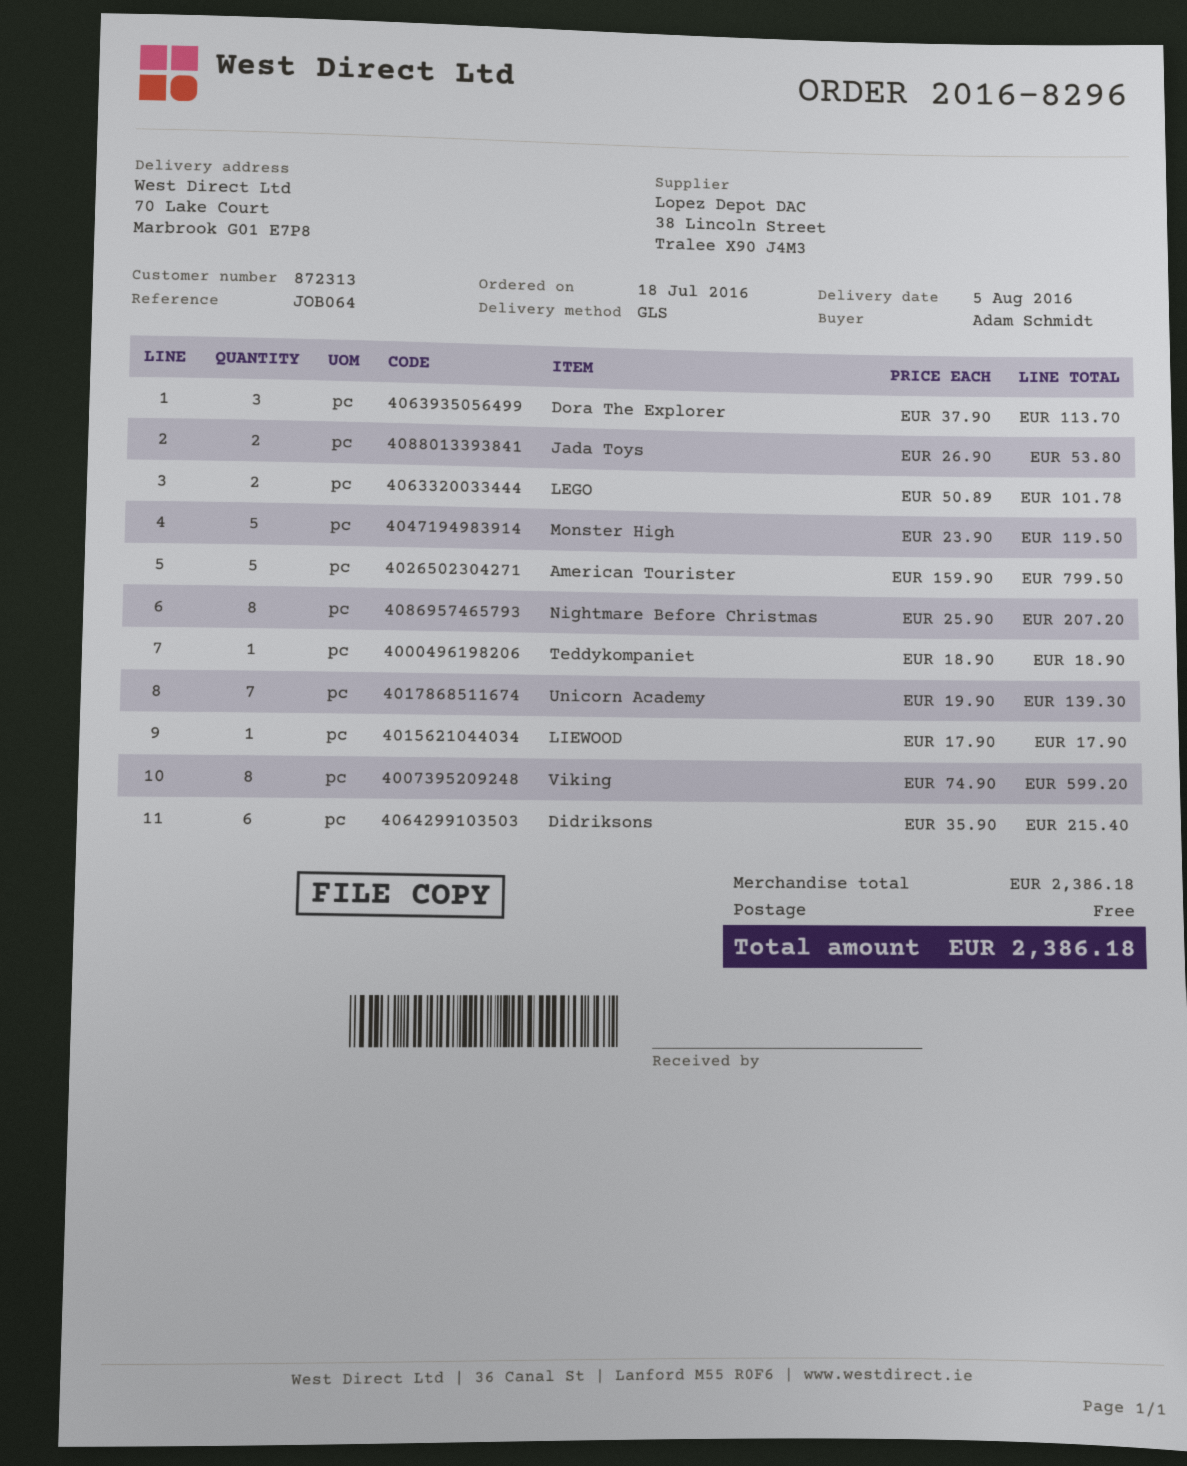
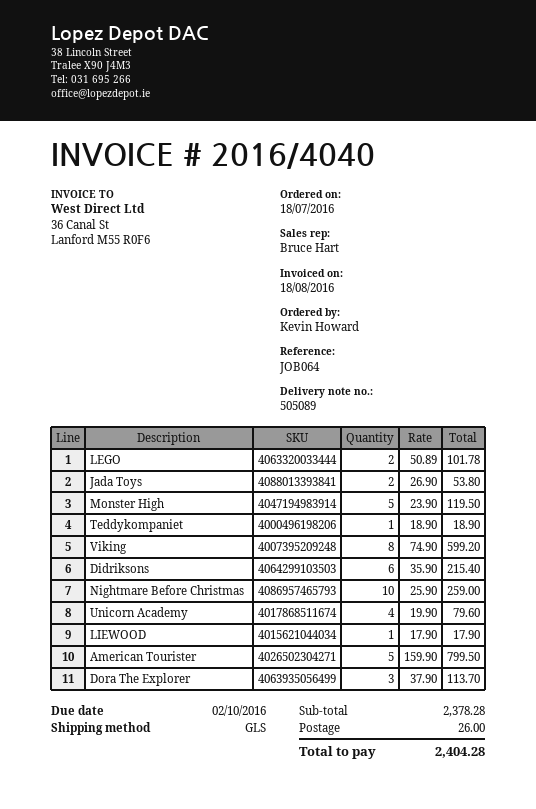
ordered by: Adam Schmidt -> Kevin Howard
Nightmare Before Christmas: 8 x 25.90 = 207.20 -> 10 x 25.90 = 259.00
Unicorn Academy: 7 x 19.90 = 139.30 -> 4 x 19.90 = 79.60
subtotal: 2386.18 -> 2378.28
shipping: 0.00 -> 26.00
total: 2386.18 -> 2404.28

